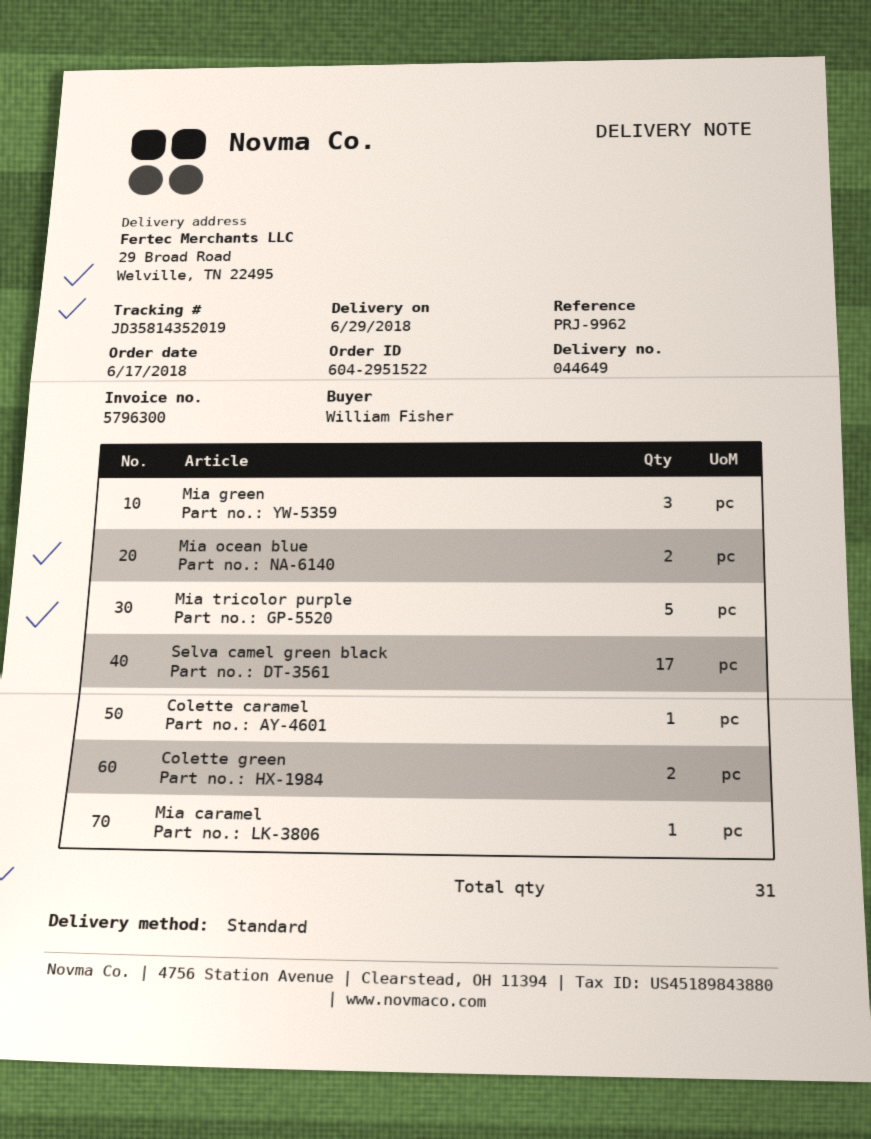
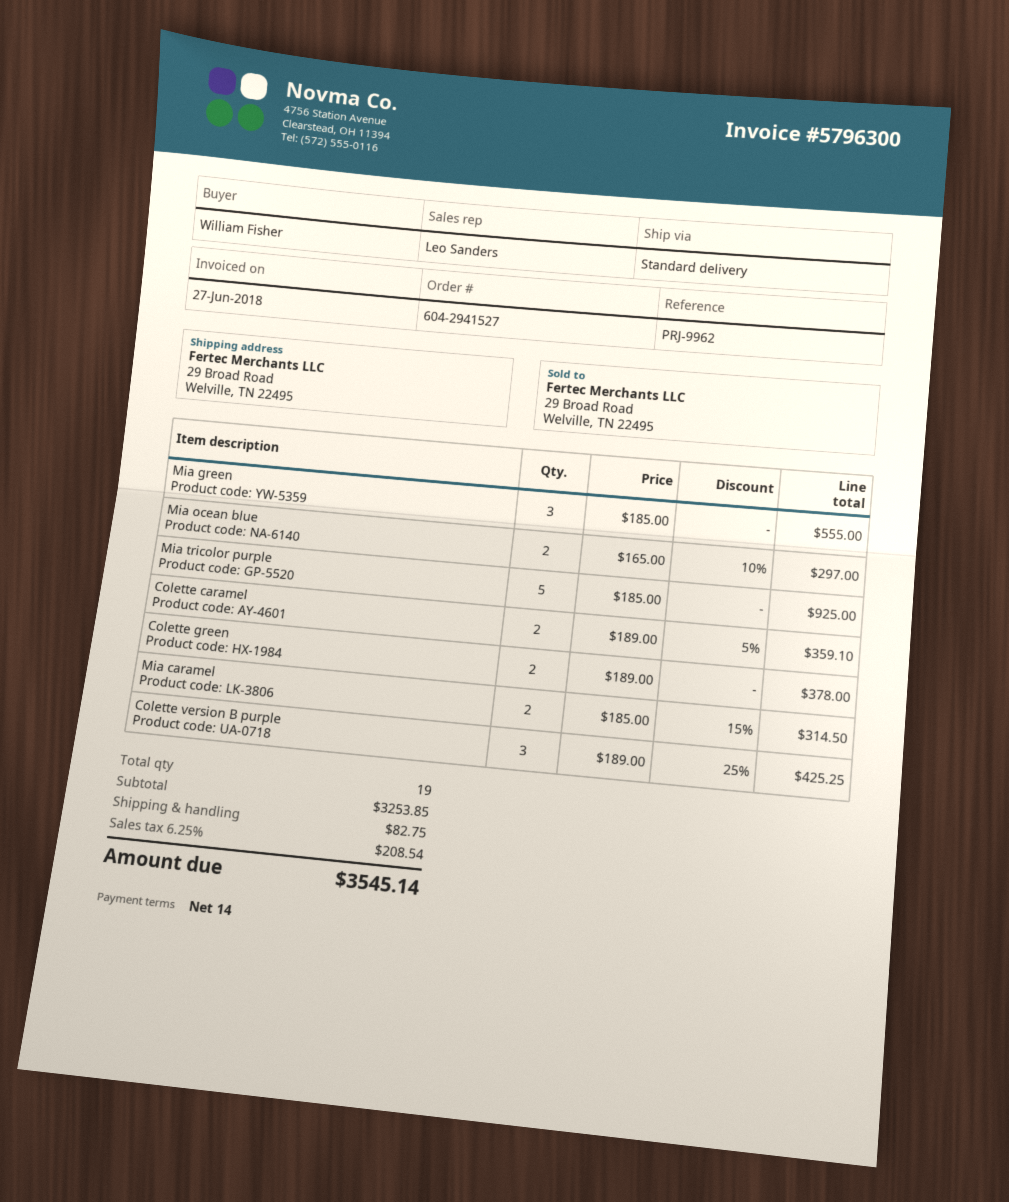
order number: 604-2951522 -> 604-2941527
Selva camel green black: 17 -> none
Colette caramel: 1 -> 2
Mia caramel: 1 -> 2
Colette version B purple: none -> 3
total quantity: 31 -> 19

